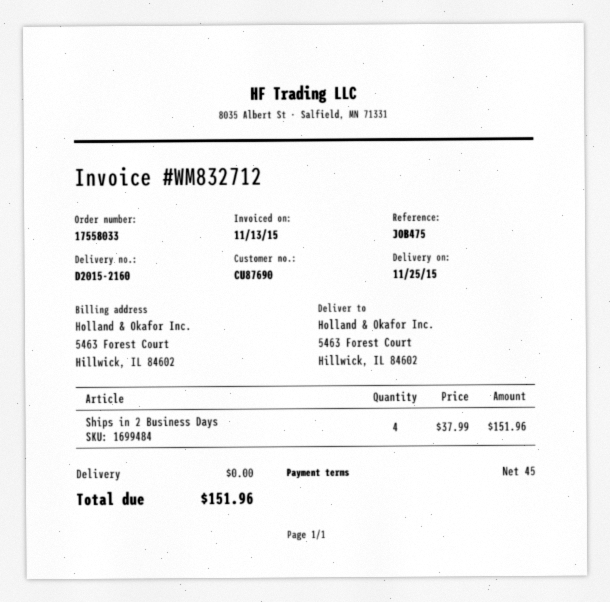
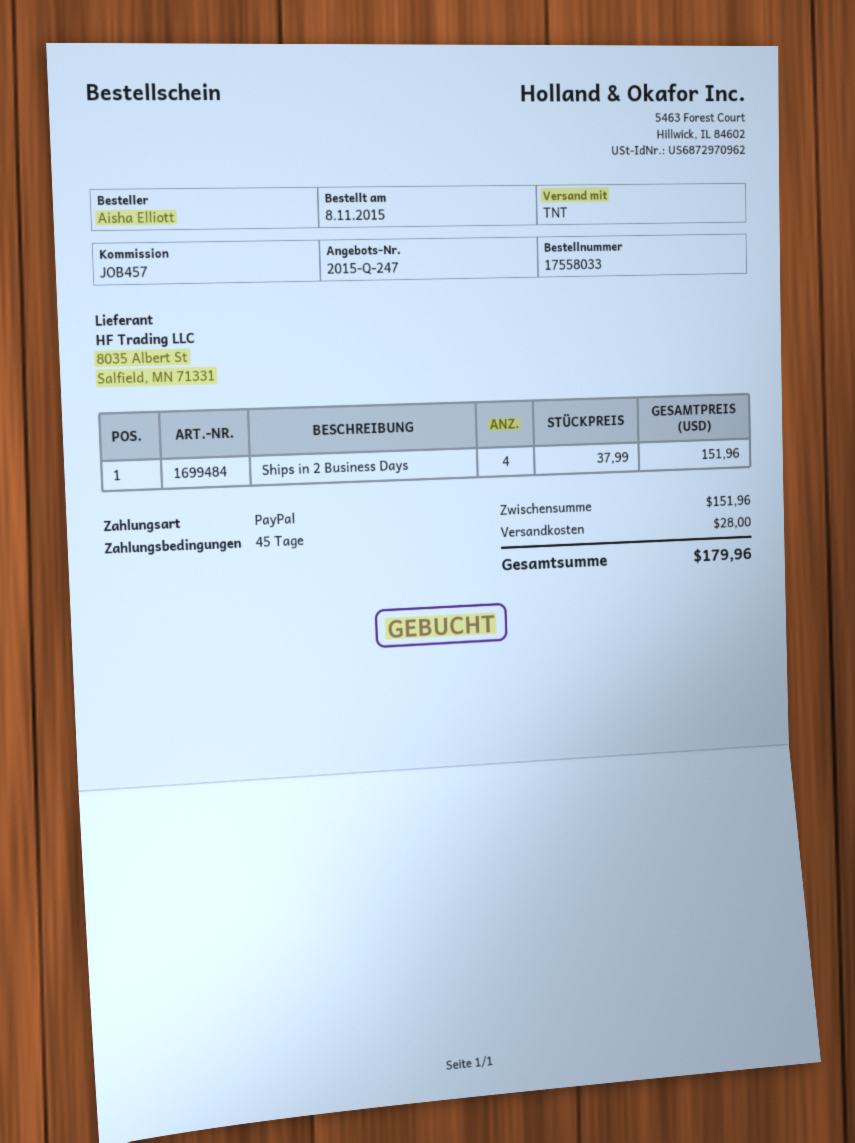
reference: JOB475 -> JOB457
shipping: 0.00 -> 28.00
total: 151.96 -> 179.96

